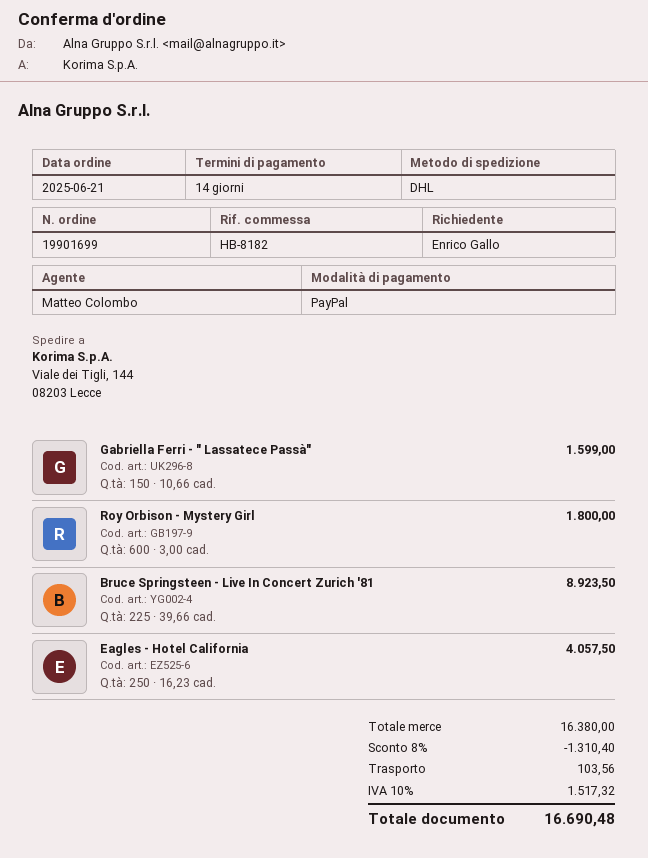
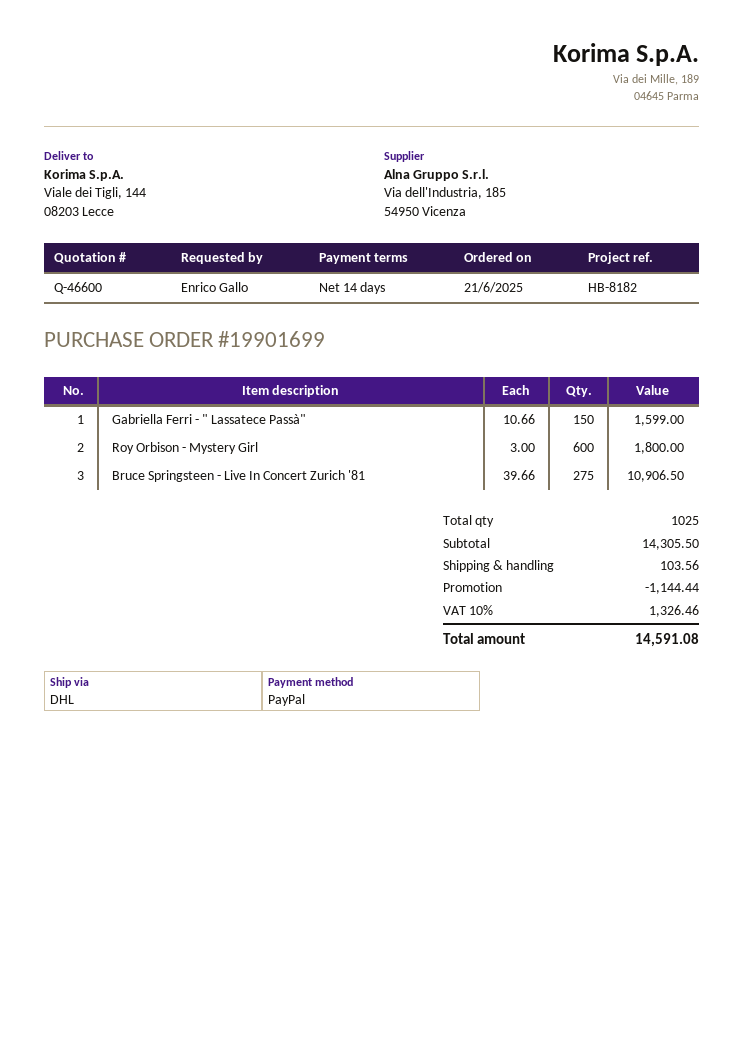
Bruce Springsteen - Live In Concert Zurich '81: 225 x 39.66 = 8923.50 -> 275 x 39.66 = 10906.50
Eagles - Hotel California: 250 x 16.23 = 4057.50 -> none
subtotal: 16380.00 -> 14305.50
discount: 1310.40 -> 1144.44
tax: 10% = 1517.32 -> 10% = 1326.46
total: 16690.48 -> 14591.08

